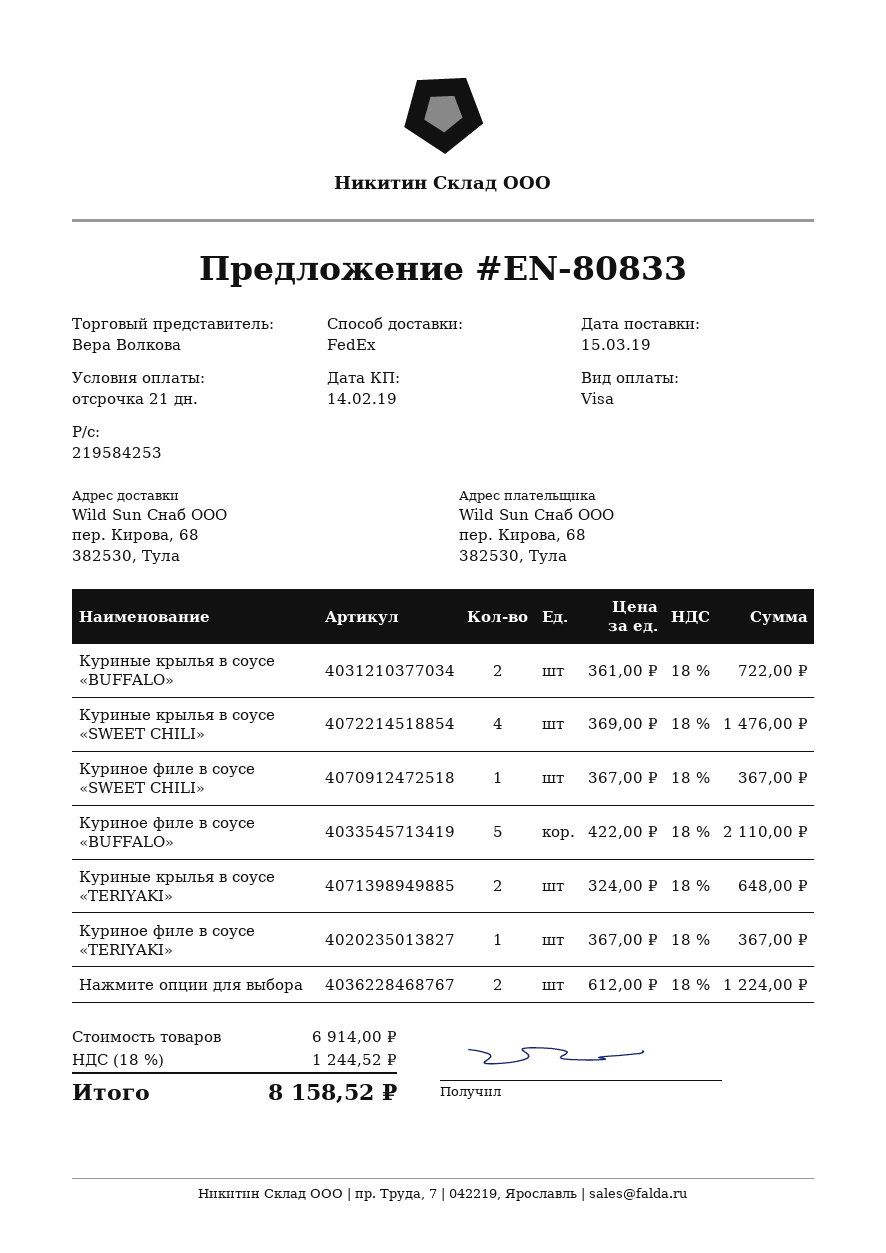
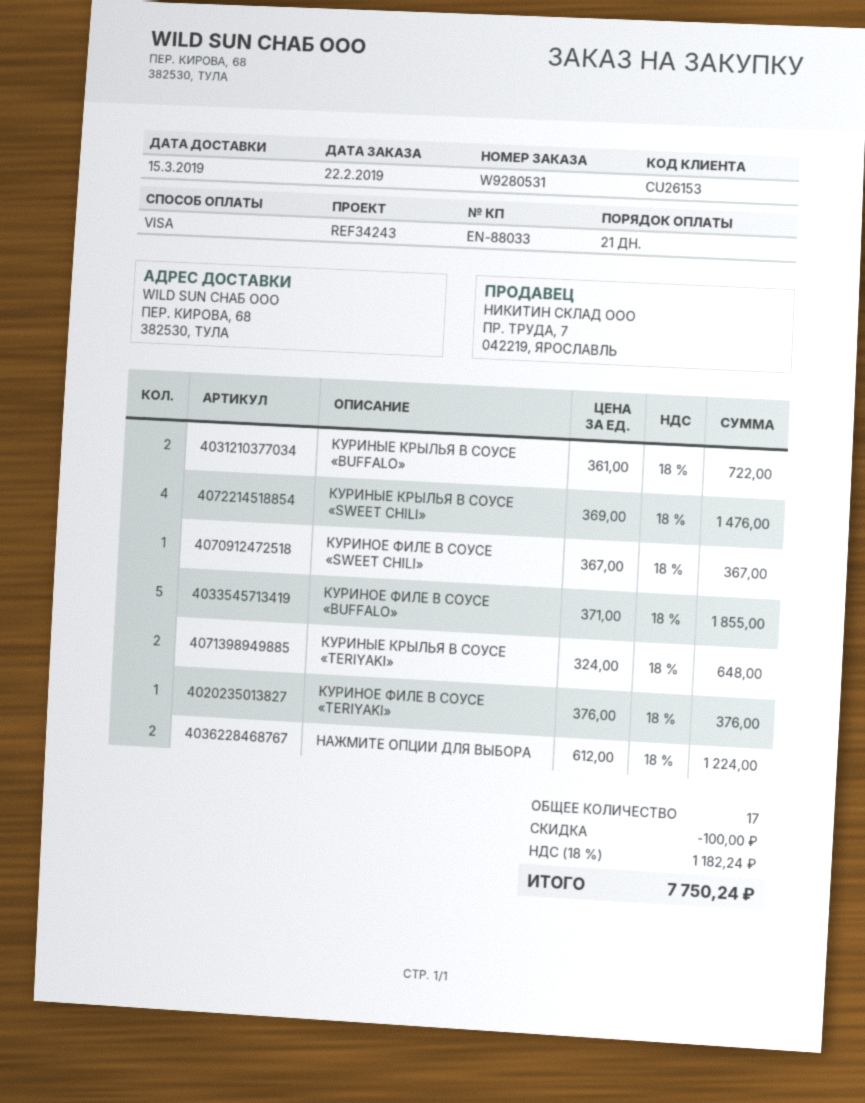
quote number: EN-80833 -> EN-88033
Куриное филе в соусе «BUFFALO»: 5 x 422.00 = 2110.00 -> 5 x 371.00 = 1855.00
Куриное филе в соусе «TERIYAKI»: 1 x 367.00 = 367.00 -> 1 x 376.00 = 376.00
discount: none -> 100.00
tax: 18% = 1244.52 -> 18% = 1182.24
total: 8158.52 -> 7750.24

